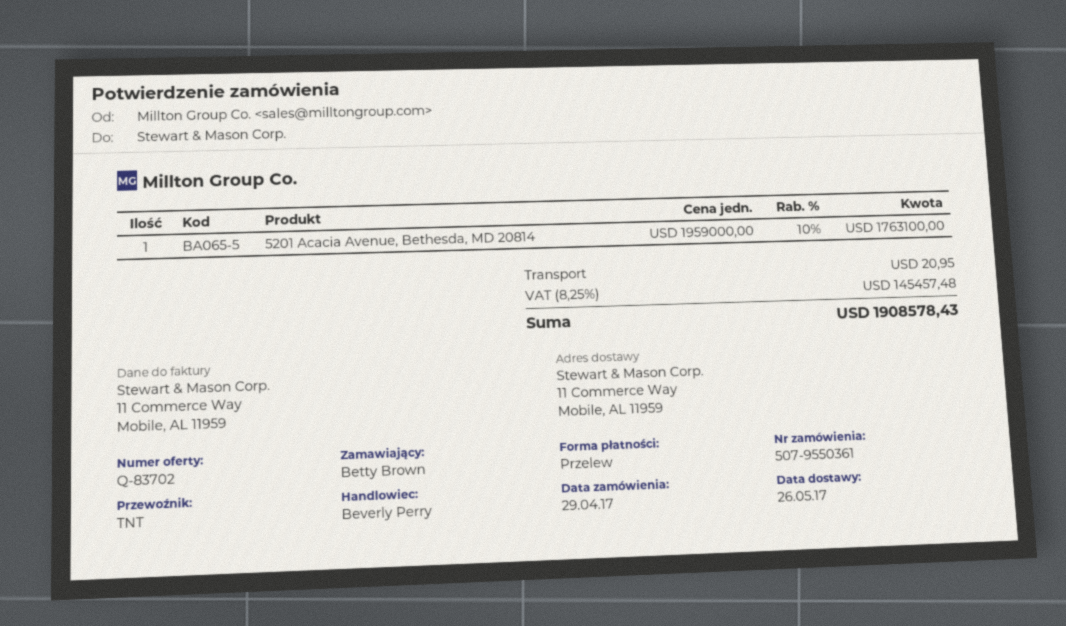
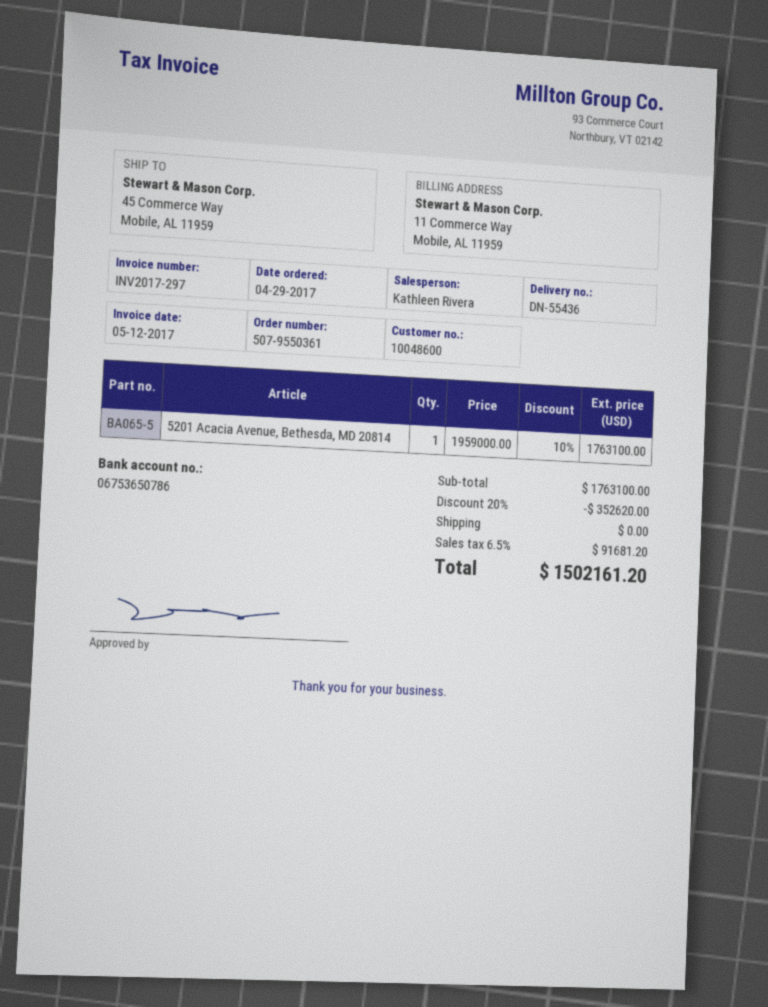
sales rep: Beverly Perry -> Kathleen Rivera
ship to: 11 Commerce Way, Mobile, AL 11959 -> 45 Commerce Way, Mobile, AL 11959
discount: none -> 20% = 352620.00
shipping: 20.95 -> 0.00
tax: 8.25% = 145457.48 -> 6.5% = 91681.20
total: 1908578.43 -> 1502161.20

